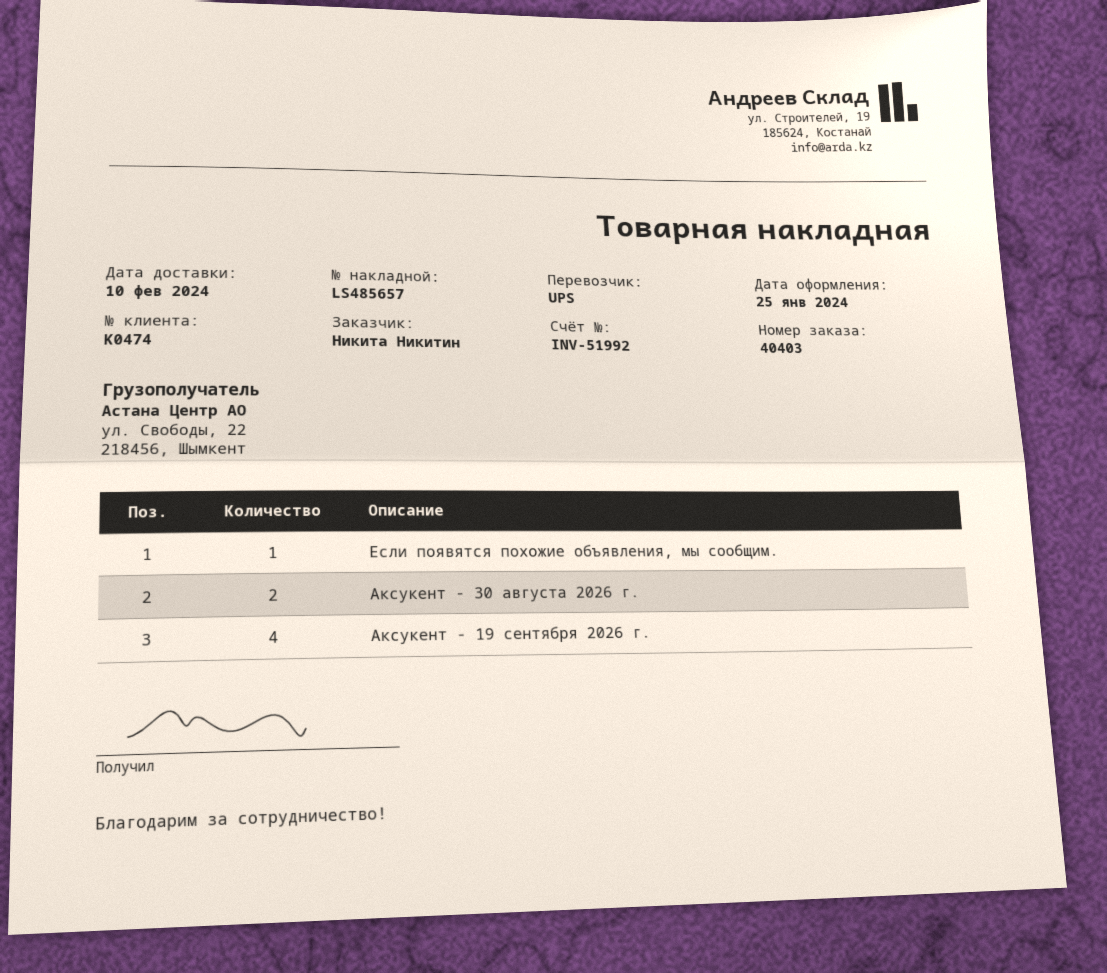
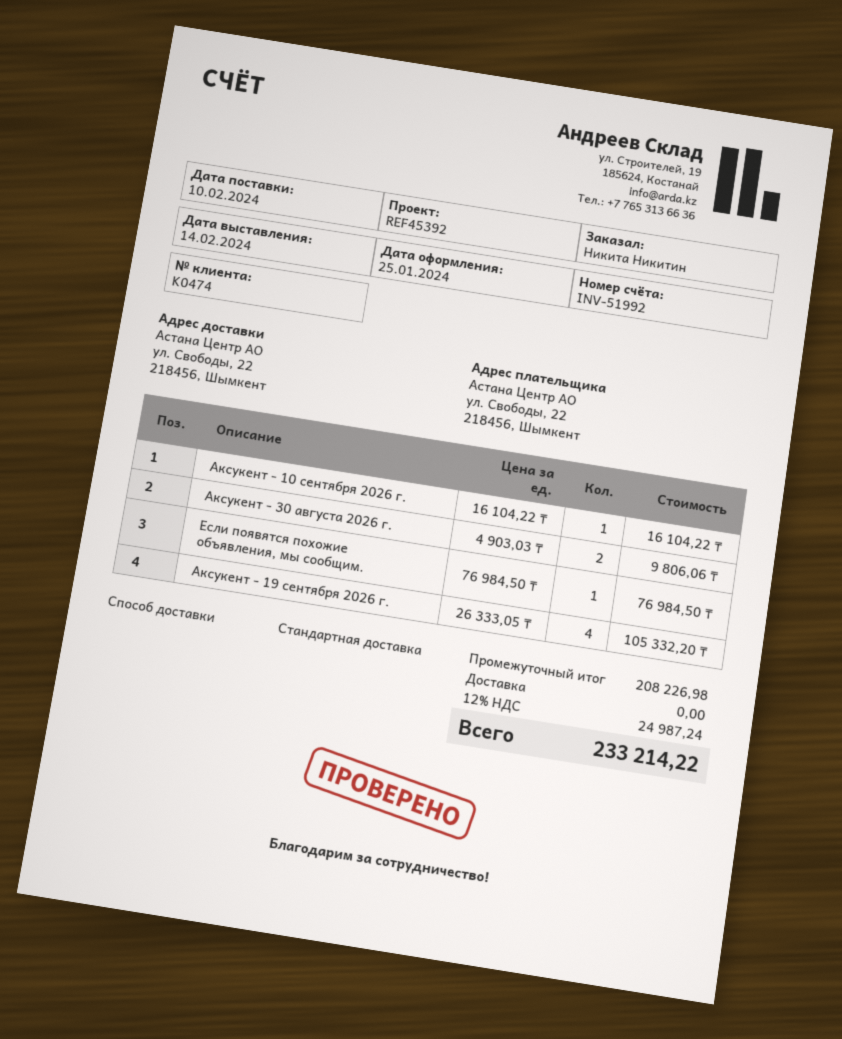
shipping method: UPS -> standard
Аксукент - 10 сентября 2026 г.: none -> 1

